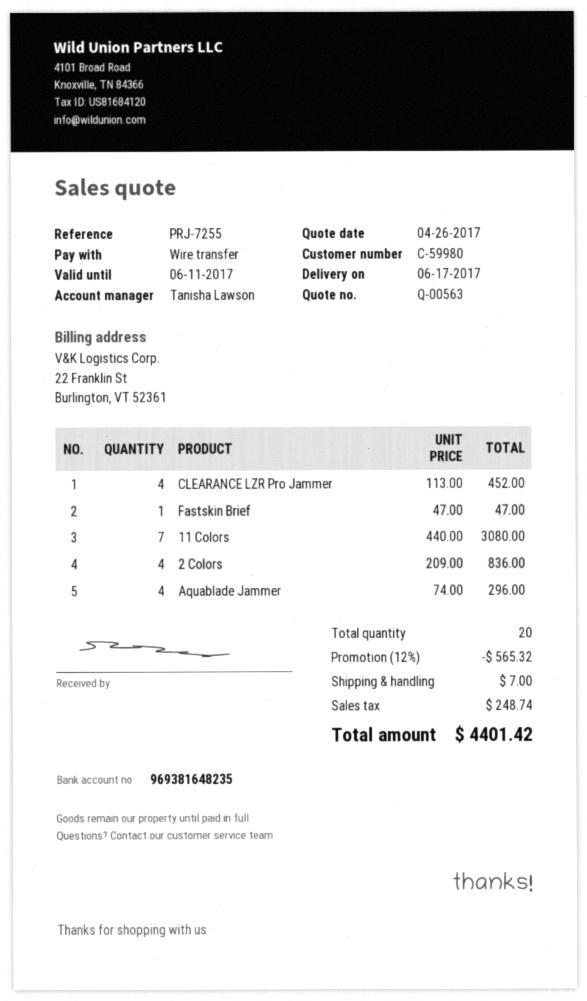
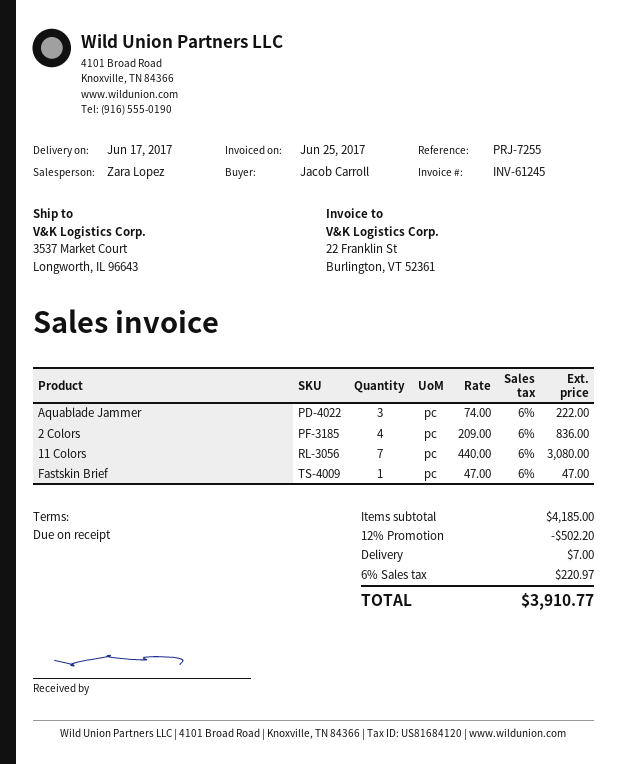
sales rep: Tanisha Lawson -> Zara Lopez
CLEARANCE LZR Pro Jammer: 4 x 113.00 = 452.00 -> none
Aquablade Jammer: 4 x 74.00 = 296.00 -> 3 x 74.00 = 222.00
discount: 12% = 565.32 -> 12% = 502.20
tax: 248.74 -> 220.97
total: 4401.42 -> 3910.77

